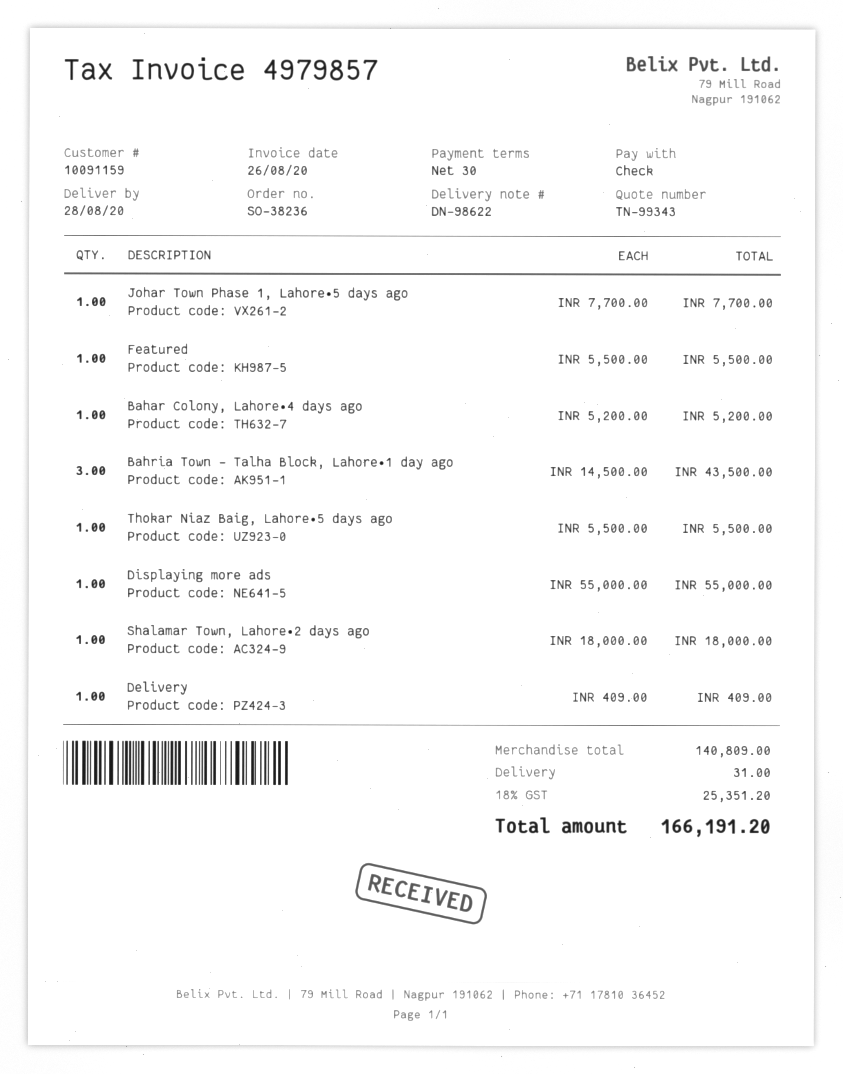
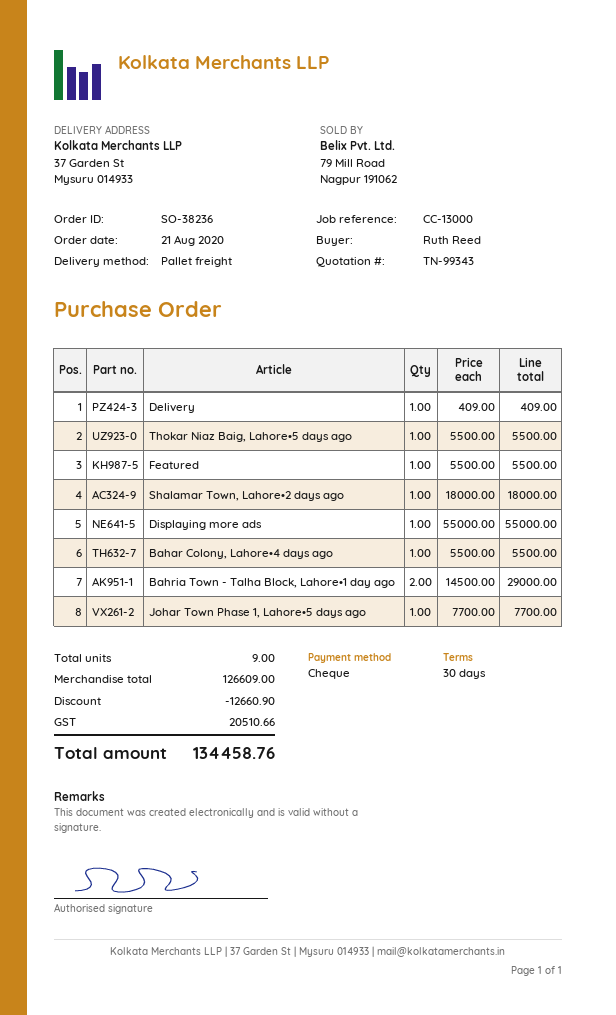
Bahar Colony, Lahore•4 days ago: 1 x 5200.00 = 5200.00 -> 1 x 5500.00 = 5500.00
Bahria Town - Talha Block, Lahore•1 day ago: 3 x 14500.00 = 43500.00 -> 2 x 14500.00 = 29000.00
subtotal: 140809.00 -> 126609.00
discount: none -> 12660.90
shipping: 31.00 -> none
tax: 25351.20 -> 20510.66
total: 166191.20 -> 134458.76

